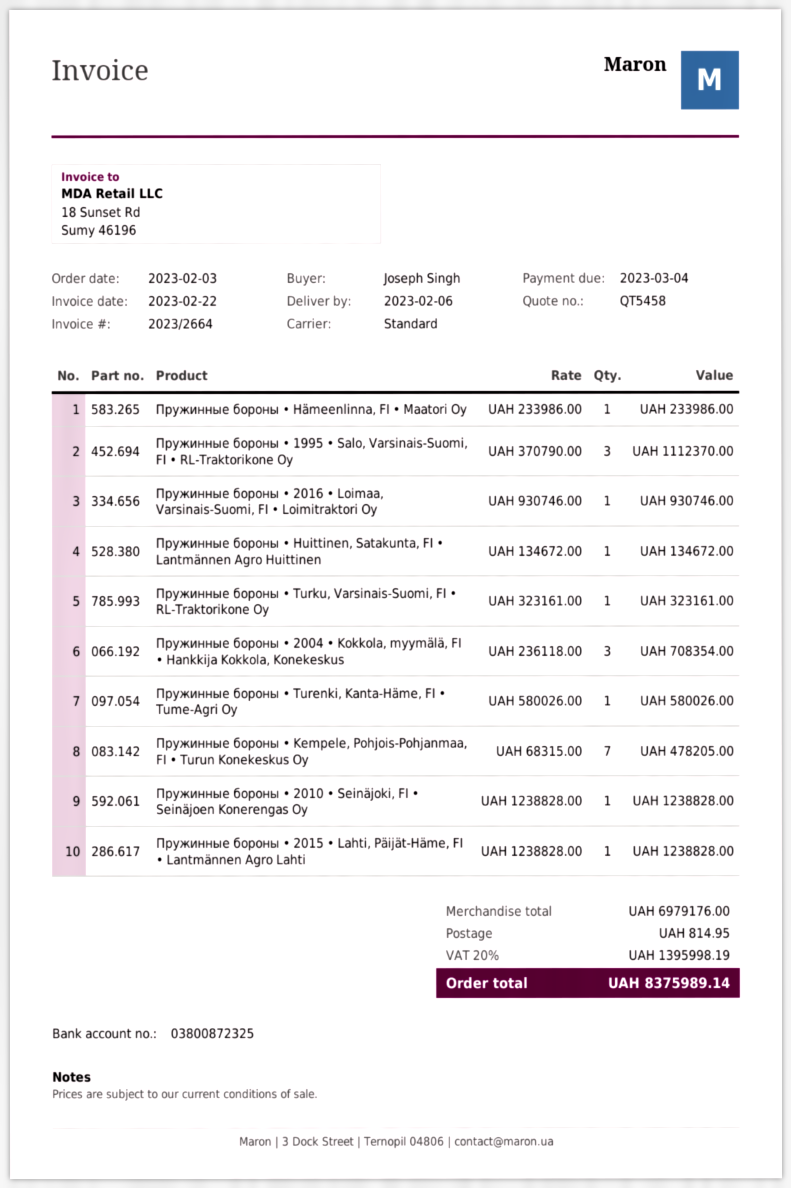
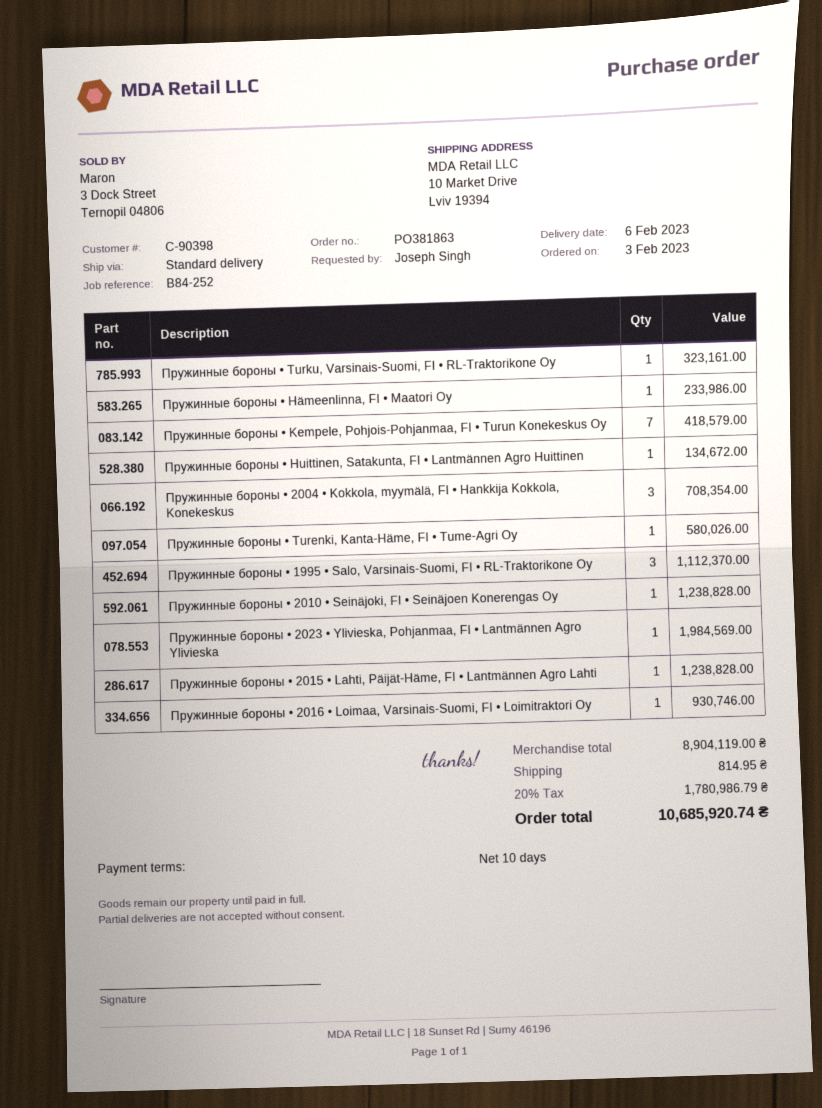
Пружинные бороны • Kempele, Pohjois-Pohjanmaa, FI • Turun Konekeskus Oy: 7 for 478205.00 -> 7 for 418579.00
Пружинные бороны • 2023 • Ylivieska, Pohjanmaa, FI • Lantmännen Agro Ylivieska: none -> 1 for 1984569.00
subtotal: 6979176.00 -> 8904119.00
tax: 20% = 1395998.19 -> 20% = 1780986.79
total: 8375989.14 -> 10685920.74

